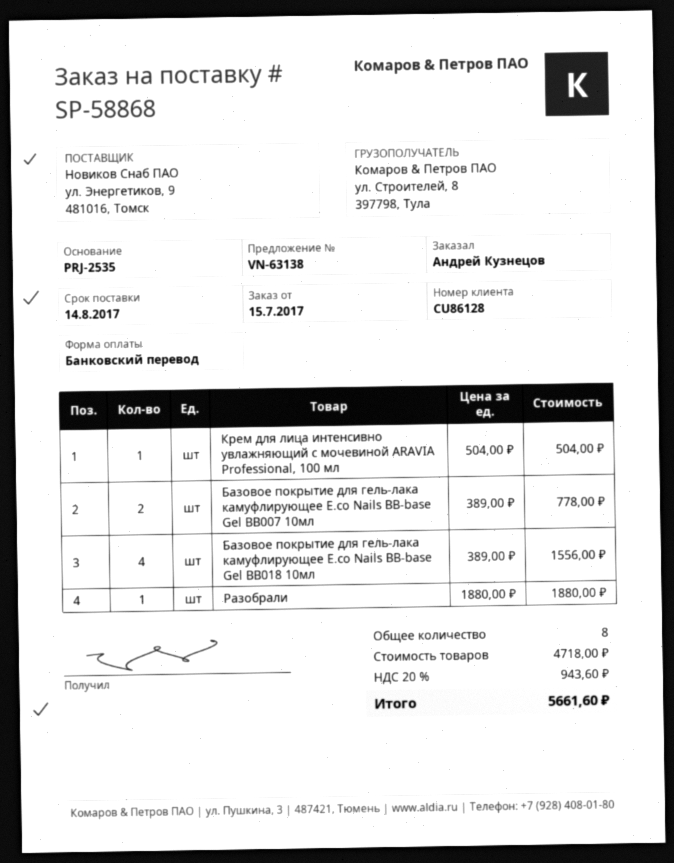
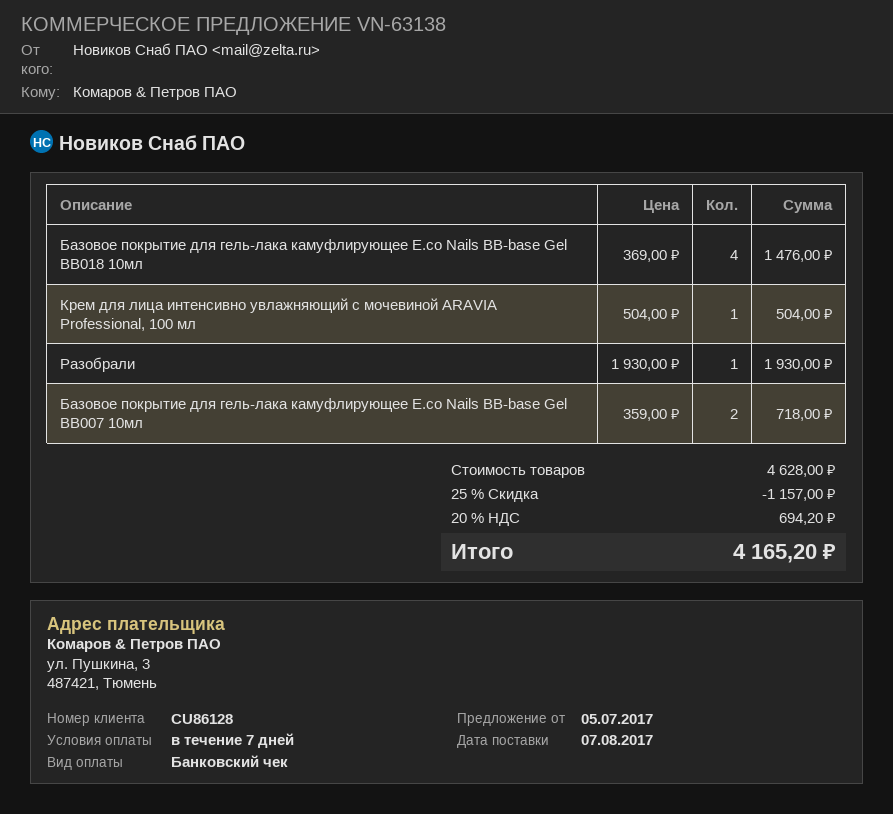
delivery date: 2017-08-14 -> 2017-08-07
payment method: bank transfer -> cheque
Базовое покрытие для гель-лака камуфлирующее E.co Nails BB-base Gel BB007 10мл: 2 x 389.00 = 778.00 -> 2 x 359.00 = 718.00
Базовое покрытие для гель-лака камуфлирующее E.co Nails BB-base Gel BB018 10мл: 4 x 389.00 = 1556.00 -> 4 x 369.00 = 1476.00
Разобрали: 1 x 1880.00 = 1880.00 -> 1 x 1930.00 = 1930.00
subtotal: 4718.00 -> 4628.00
discount: none -> 25% = 1157.00
tax: 20% = 943.60 -> 20% = 694.20
total: 5661.60 -> 4165.20

